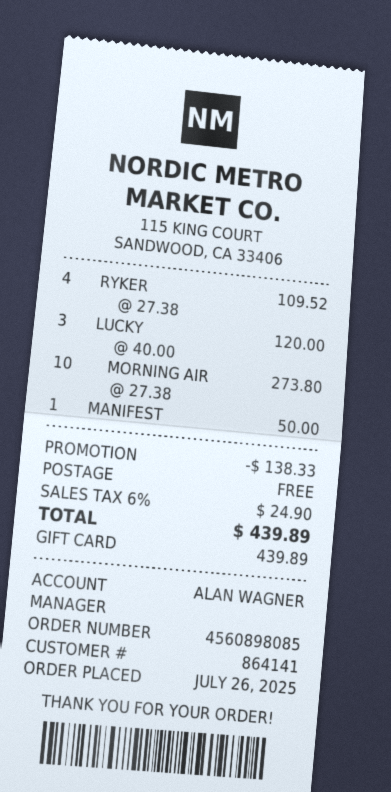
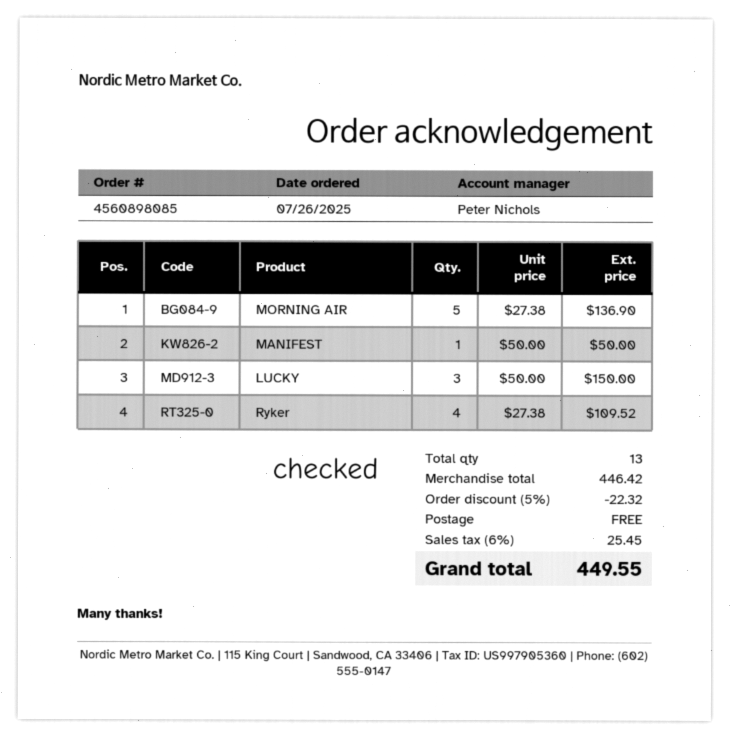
sales rep: ALAN WAGNER -> Peter Nichols
LUCKY: 3 x 40.00 = 120.00 -> 3 x 50.00 = 150.00
MORNING AIR: 10 x 27.38 = 273.80 -> 5 x 27.38 = 136.90
discount: 138.33 -> 22.32
tax: 6% = 24.90 -> 6% = 25.45
total: 439.89 -> 449.55

